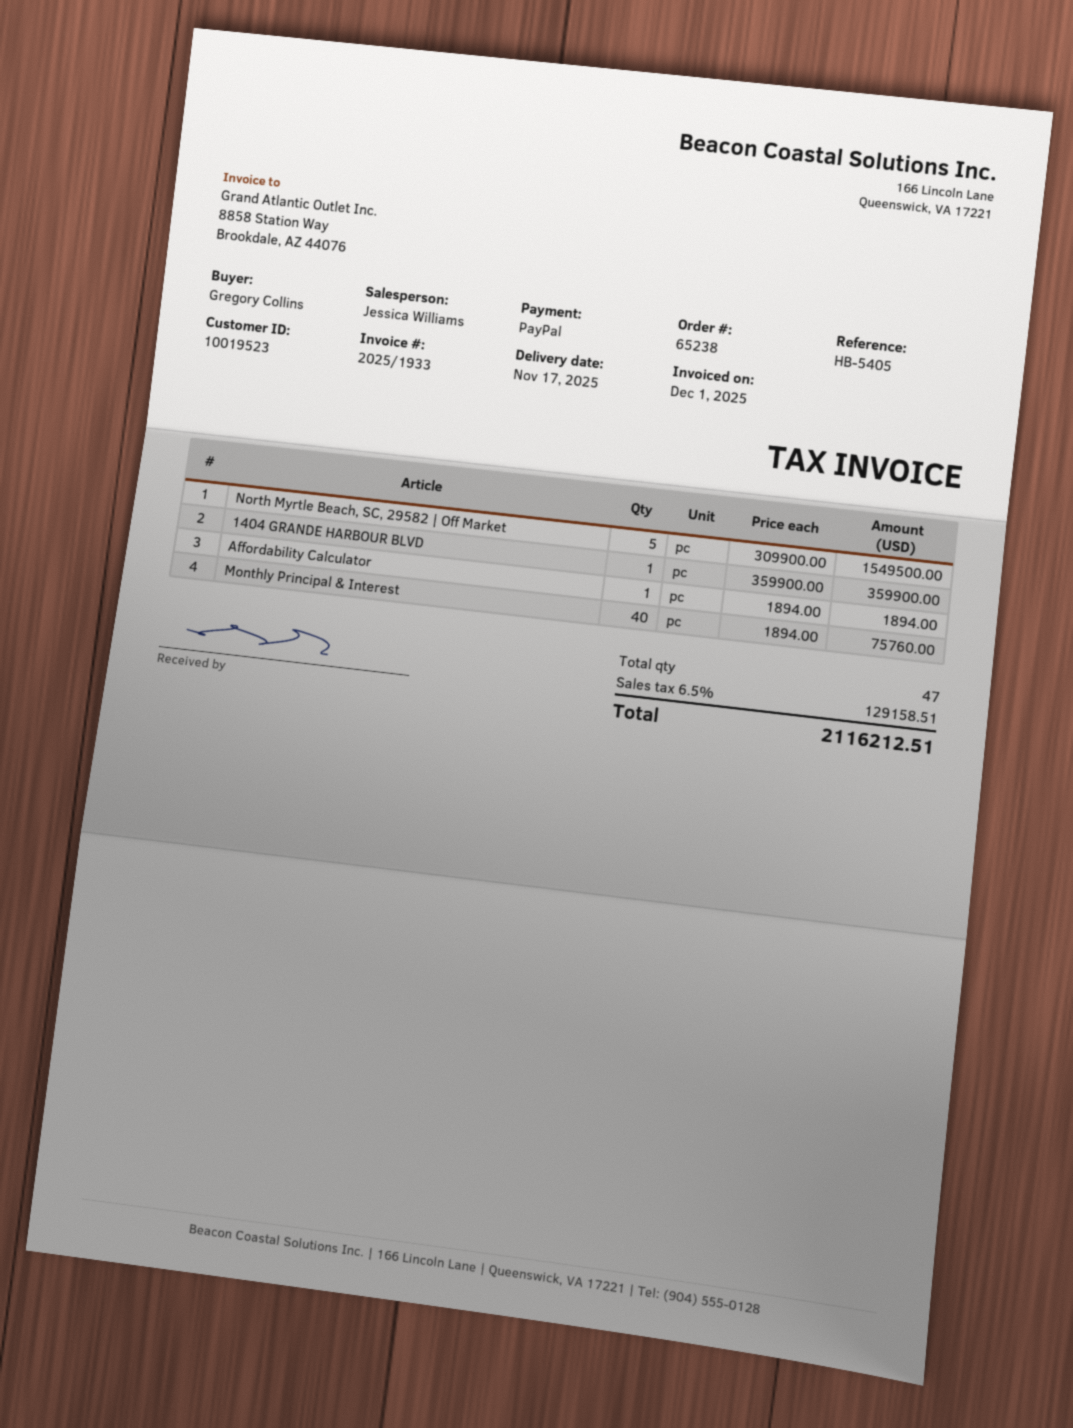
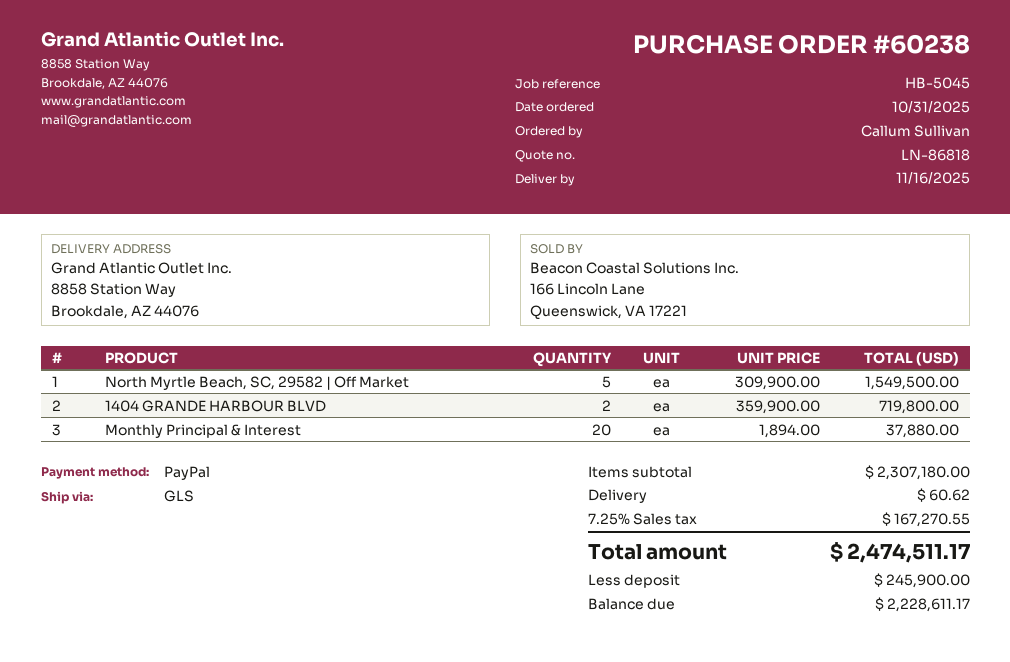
order number: 65238 -> 60238
delivery date: 2025-11-17 -> 2025-11-16
reference: HB-5405 -> HB-5045
ordered by: Gregory Collins -> Callum Sullivan
1404 GRANDE HARBOUR BLVD: 1 x 359900.00 = 359900.00 -> 2 x 359900.00 = 719800.00
Affordability Calculator: 1 x 1894.00 = 1894.00 -> none
Monthly Principal & Interest: 40 x 1894.00 = 75760.00 -> 20 x 1894.00 = 37880.00
shipping: none -> 60.62
tax: 6.5% = 129158.51 -> 7.25% = 167270.55
total: 2116212.51 -> 2474511.17

